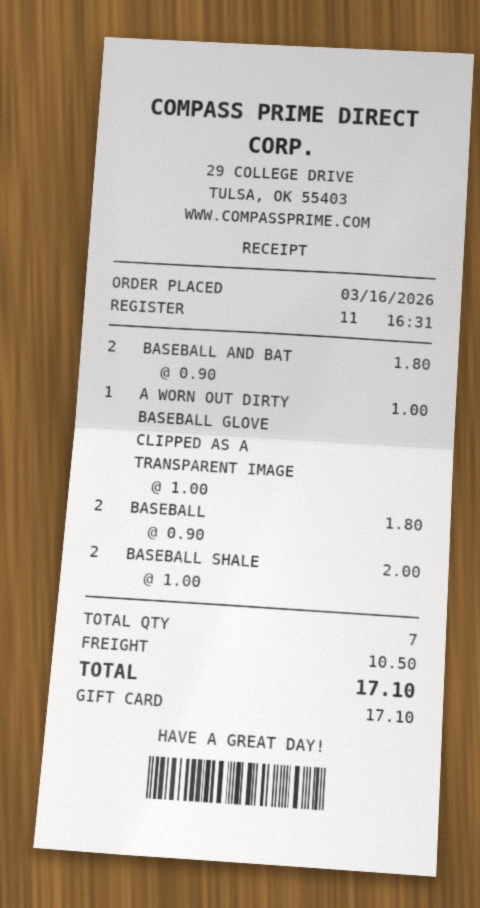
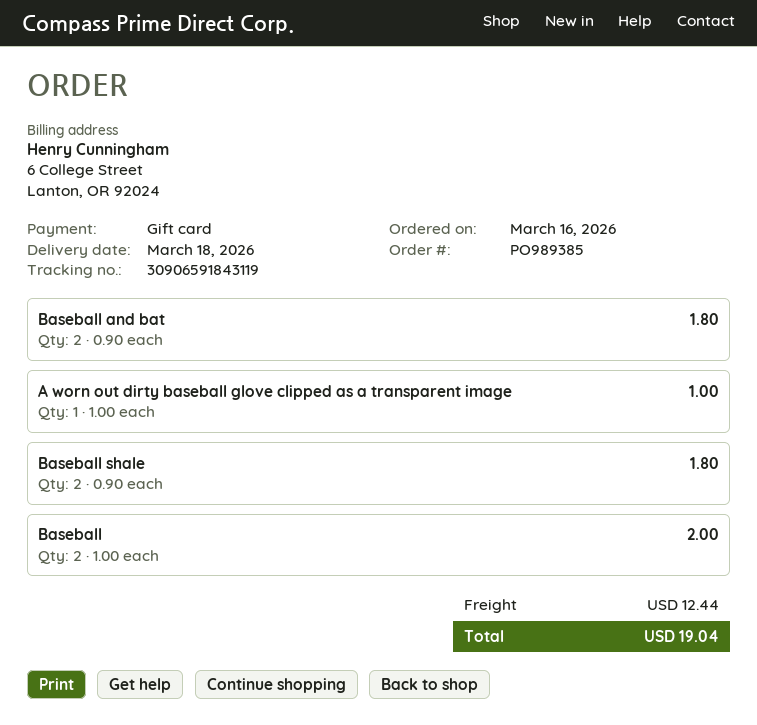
BASEBALL: 2 x 0.90 = 1.80 -> 2 x 1.00 = 2.00
BASEBALL SHALE: 2 x 1.00 = 2.00 -> 2 x 0.90 = 1.80
shipping: 10.50 -> 12.44
total: 17.10 -> 19.04

